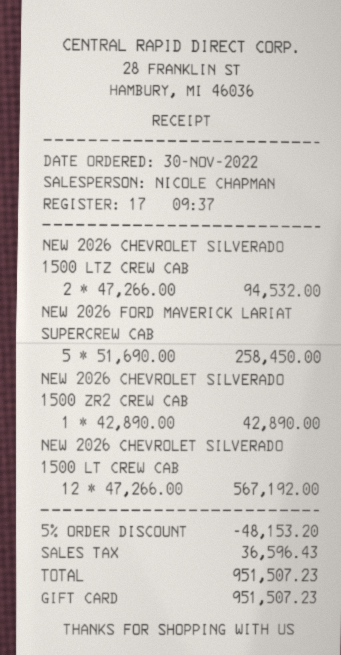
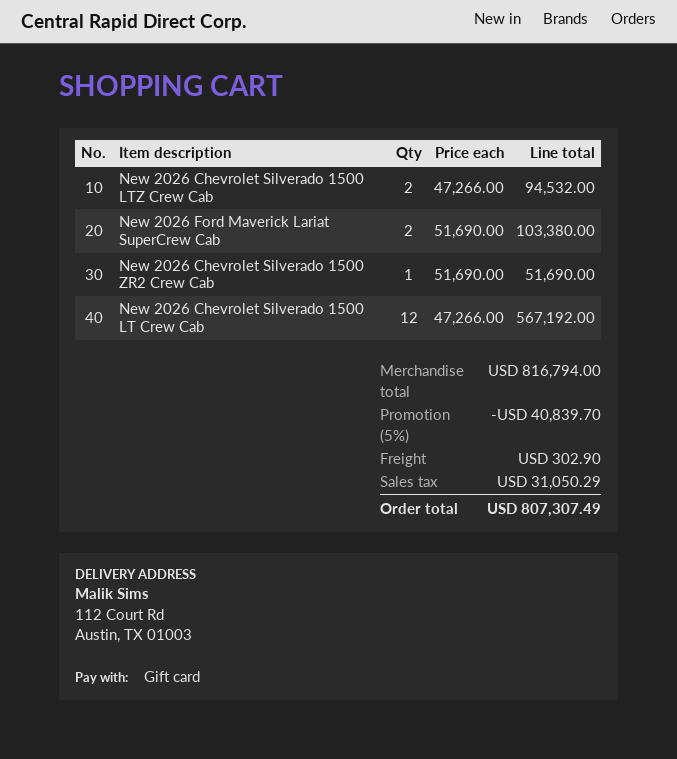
NEW 2026 FORD MAVERICK LARIAT SUPERCREW CAB: 5 x 51690.00 = 258450.00 -> 2 x 51690.00 = 103380.00
NEW 2026 CHEVROLET SILVERADO 1500 ZR2 CREW CAB: 1 x 42890.00 = 42890.00 -> 1 x 51690.00 = 51690.00
discount: 5% = 48153.20 -> 5% = 40839.70
shipping: none -> 302.90
tax: 36596.43 -> 31050.29
total: 951507.23 -> 807307.49

